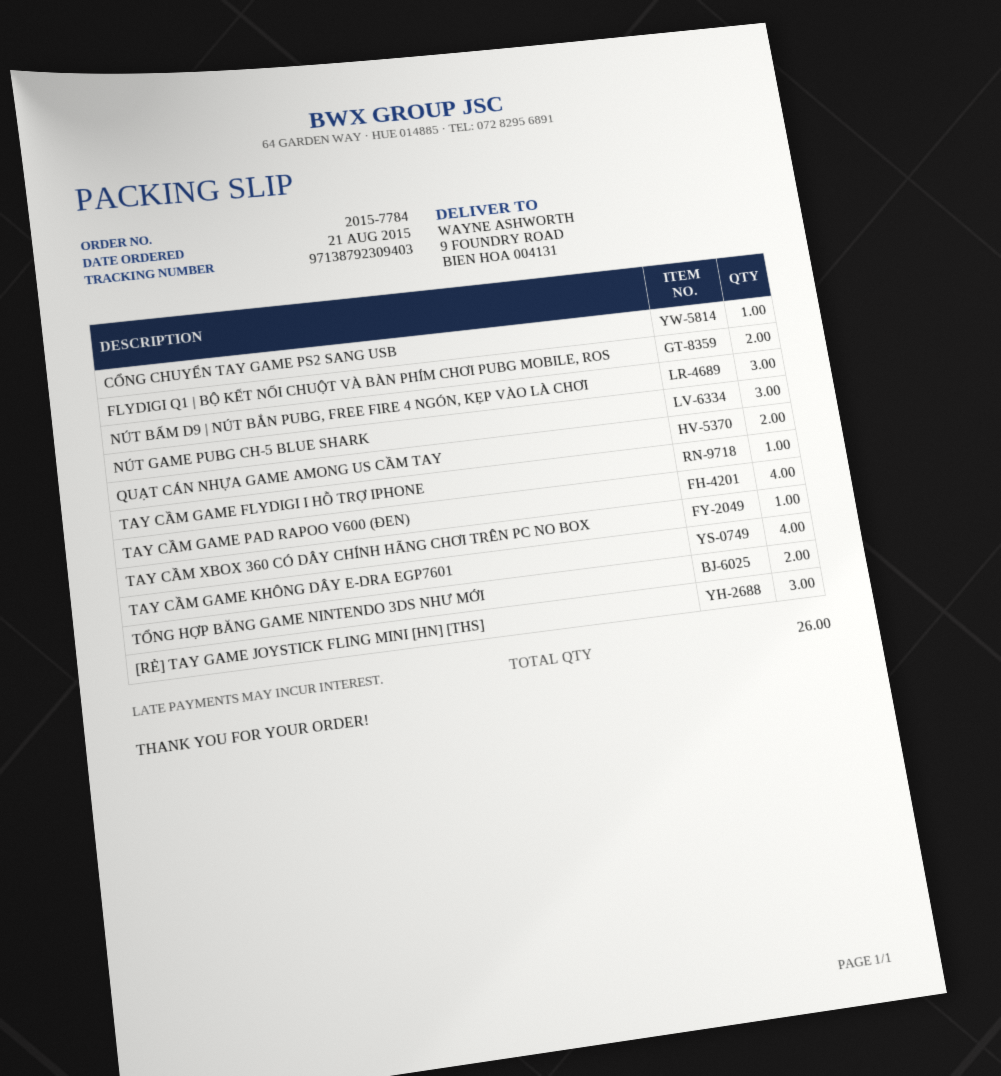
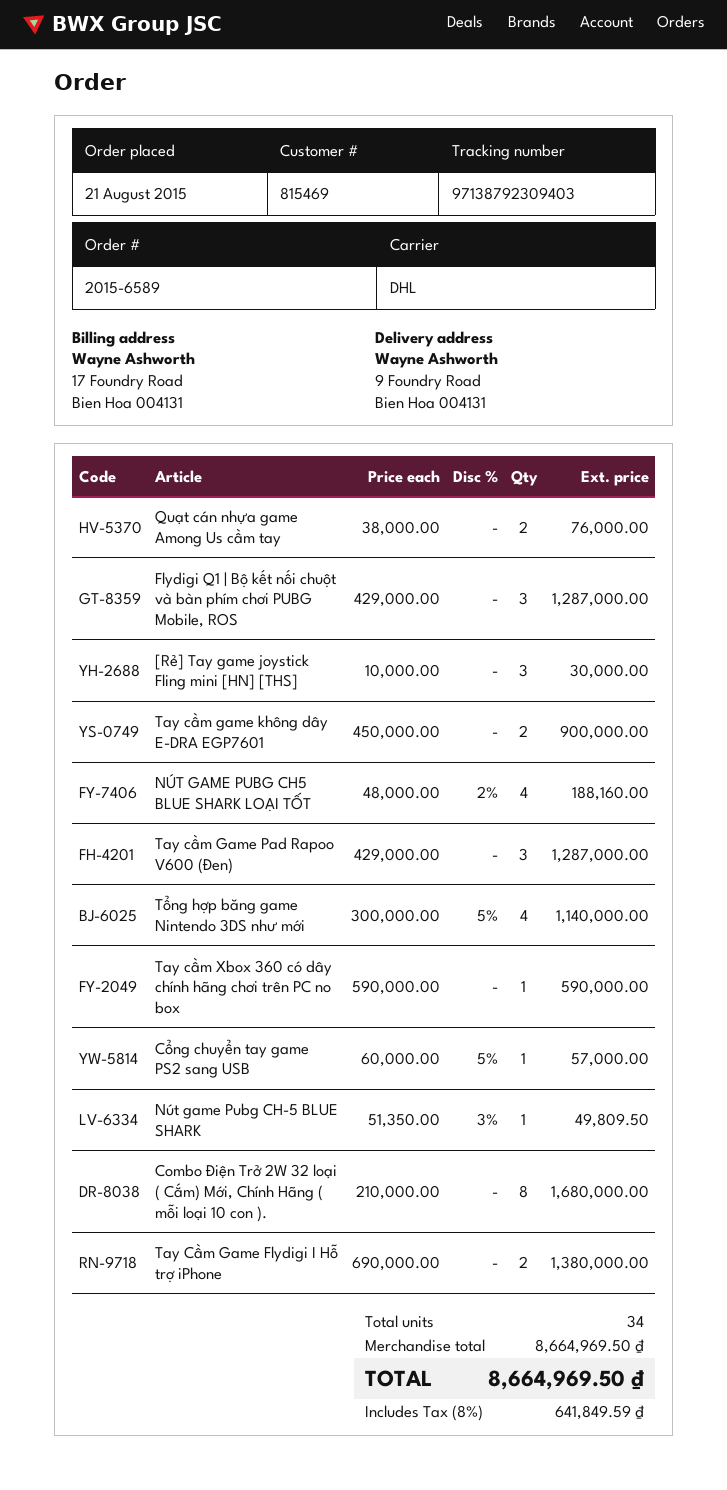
order number: 2015-7784 -> 2015-6589
FLYDIGI Q1 | BỘ KẾT NỐI CHUỘT VÀ BÀN PHÍM CHƠI PUBG MOBILE, ROS: 2 -> 3
NÚT BẤM D9 | NÚT BẮN PUBG, FREE FIRE 4 NGÓN, KẸP VÀO LÀ CHƠI: 3 -> none
NÚT GAME PUBG CH-5 BLUE SHARK: 3 -> 1
TAY CẦM GAME FLYDIGI I HỖ TRỢ IPHONE: 1 -> 2
TAY CẦM GAME PAD RAPOO V600 (ĐEN): 4 -> 3
TAY CẦM GAME KHÔNG DÂY E-DRA EGP7601: 4 -> 2
TỔNG HỢP BĂNG GAME NINTENDO 3DS NHƯ MỚI: 2 -> 4
NÚT GAME PUBG CH5 BLUE SHARK LOẠI TỐT: none -> 4
Combo Điện Trở 2W 32 loại ( Cắm) Mới, Chính Hãng ( mỗi loại 10 con ).: none -> 8
total quantity: 26 -> 34

